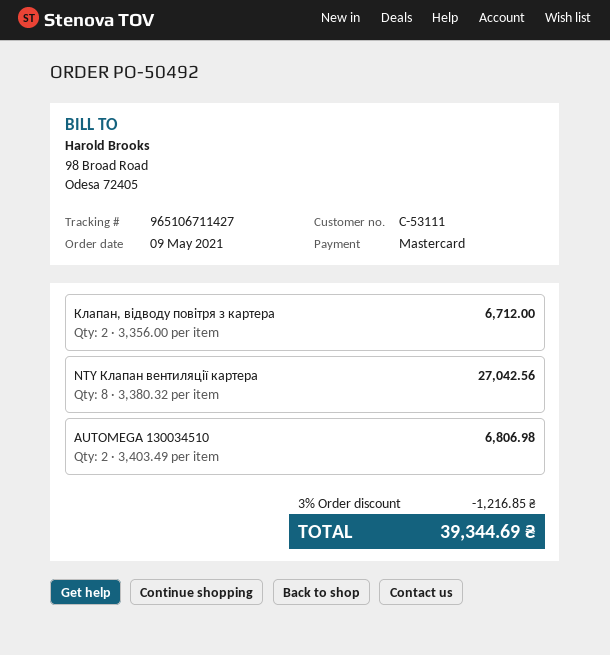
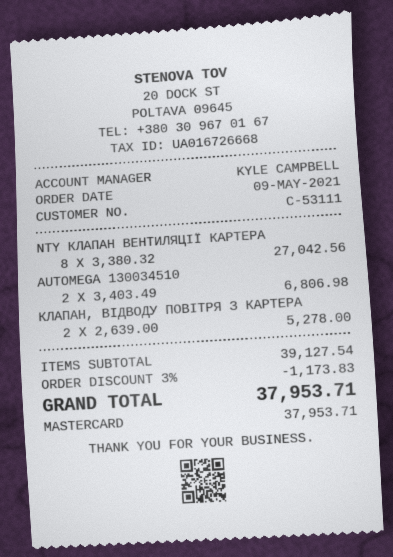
Клапан, відводу повітря з картера: 2 x 3356.00 = 6712.00 -> 2 x 2639.00 = 5278.00
discount: 3% = 1216.85 -> 3% = 1173.83
total: 39344.69 -> 37953.71

